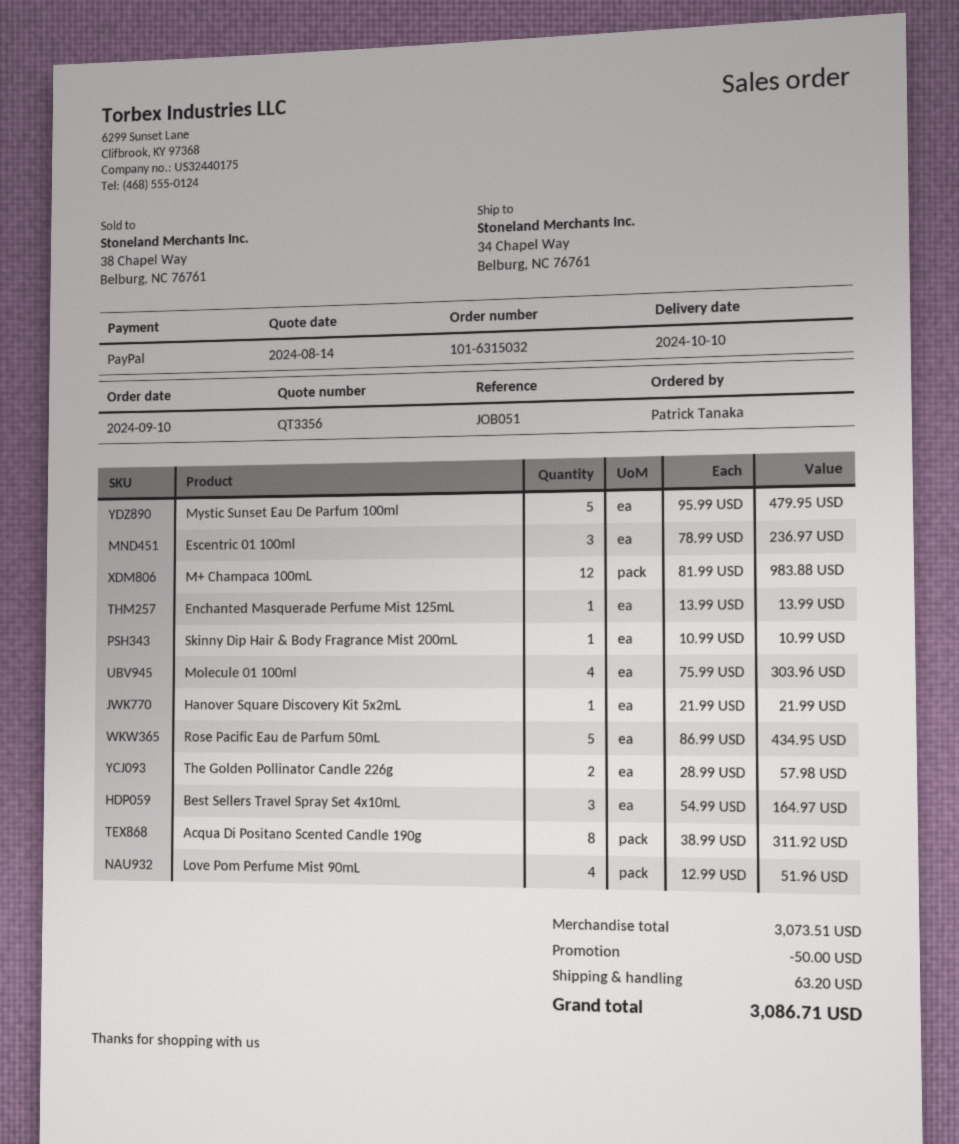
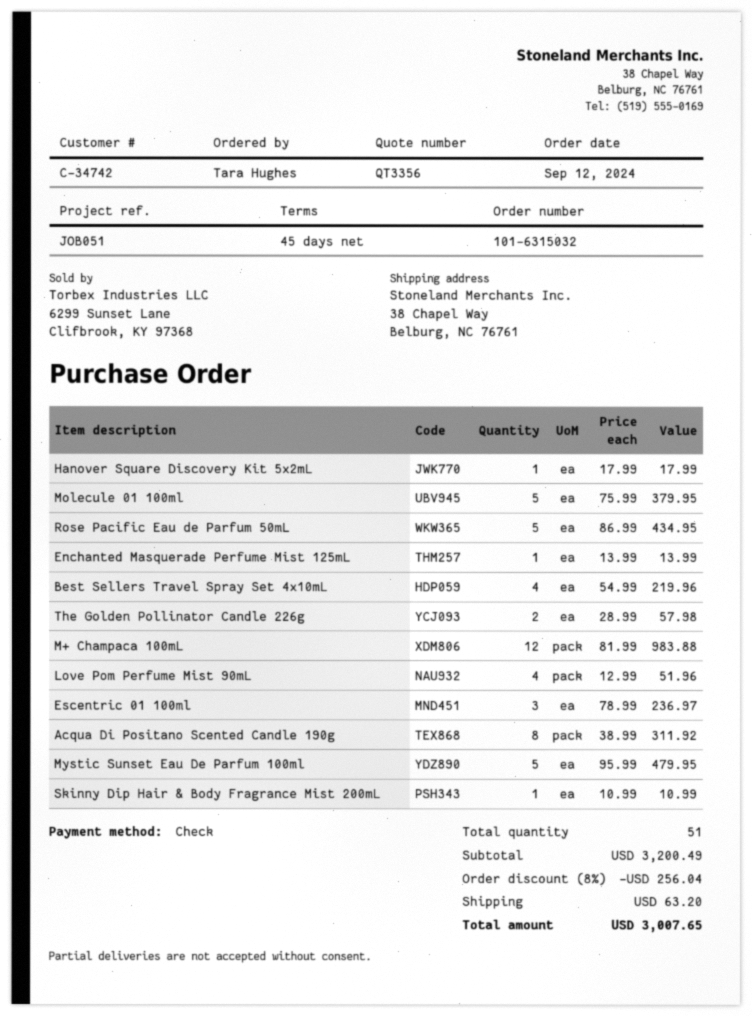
order date: 2024-09-10 -> 2024-09-12
ordered by: Patrick Tanaka -> Tara Hughes
payment method: PayPal -> cheque
ship to: 34 Chapel Way, Belburg, NC 76761 -> 38 Chapel Way, Belburg, NC 76761
Molecule 01 100ml: 4 x 75.99 = 303.96 -> 5 x 75.99 = 379.95
Hanover Square Discovery Kit 5x2mL: 1 x 21.99 = 21.99 -> 1 x 17.99 = 17.99
Best Sellers Travel Spray Set 4x10mL: 3 x 54.99 = 164.97 -> 4 x 54.99 = 219.96
subtotal: 3073.51 -> 3200.49
discount: 50.00 -> 256.04
total: 3086.71 -> 3007.65

